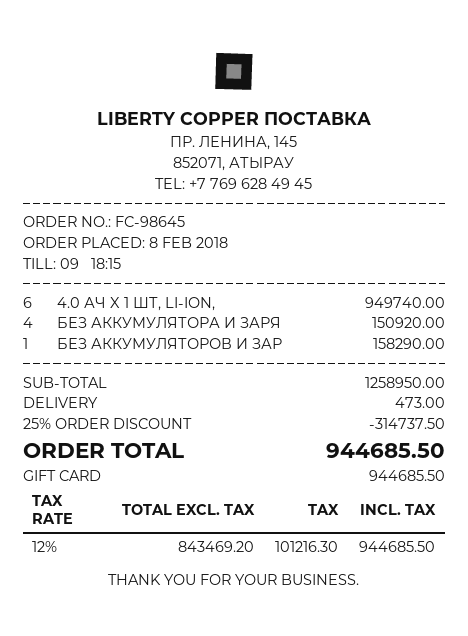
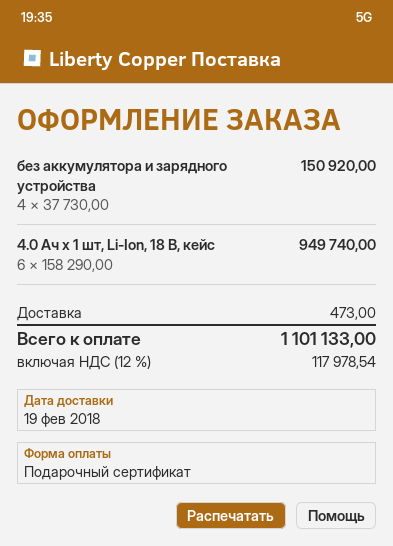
БЕЗ АККУМУЛЯТОРОВ И ЗАР: 1 for 158290.00 -> none
discount: 25% = 314737.50 -> none
tax: 12% = 101216.30 -> 12% = 117978.54
total: 944685.50 -> 1101133.00

